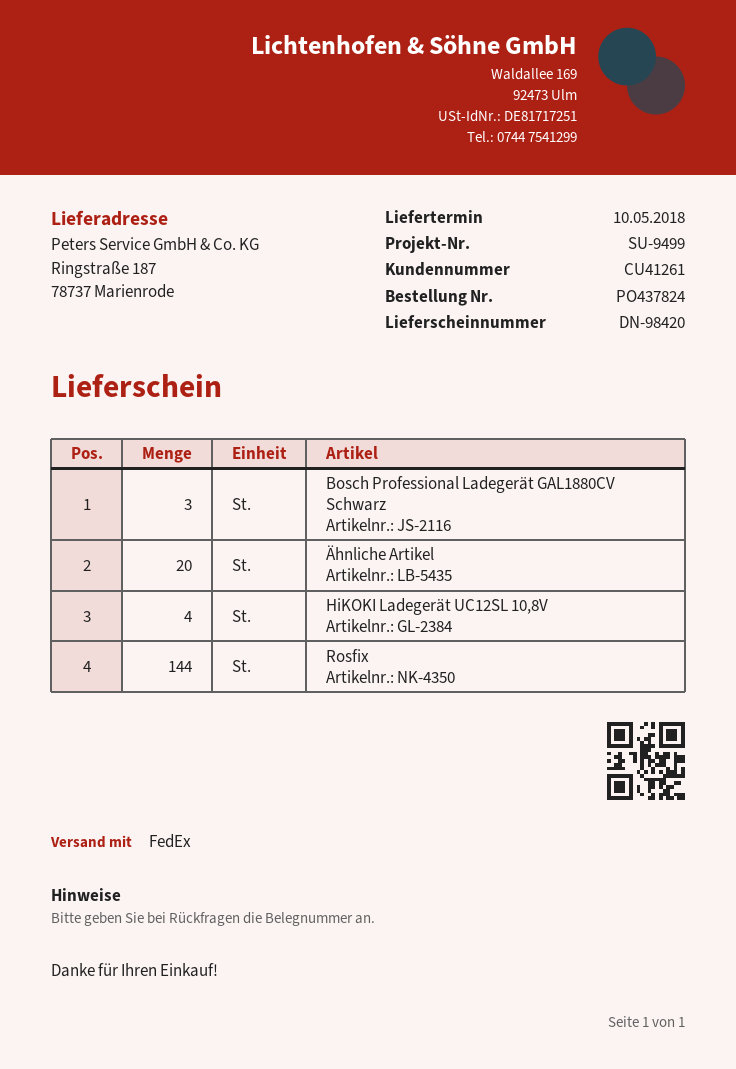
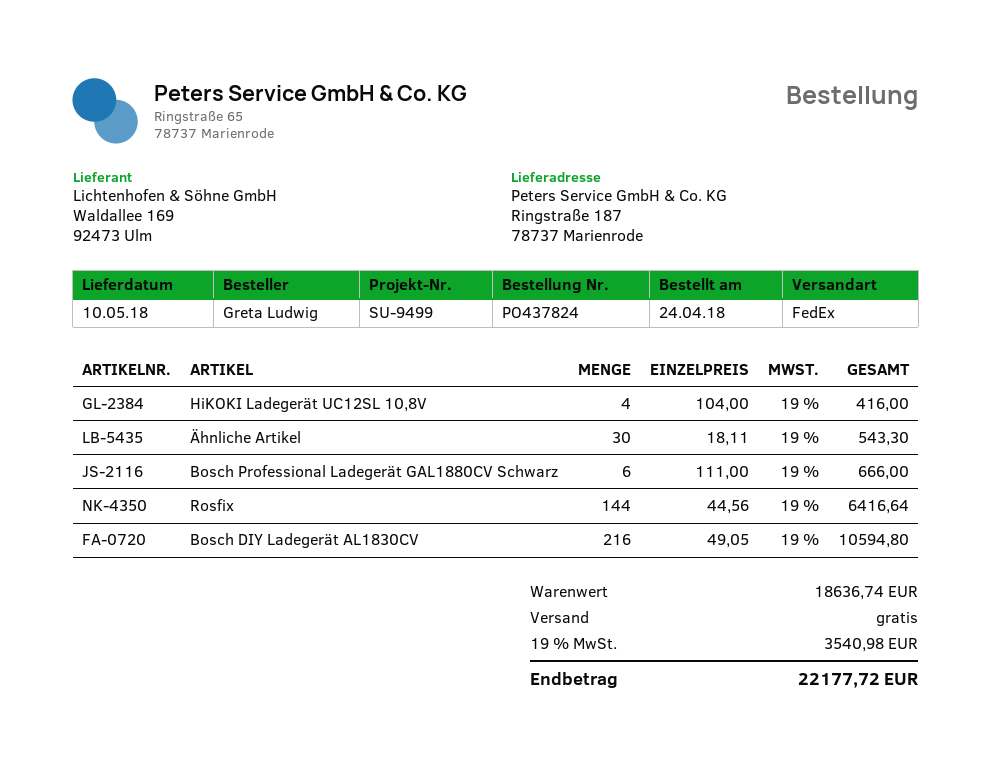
Bosch Professional Ladegerät GAL1880CV Schwarz: 3 -> 6
Ähnliche Artikel: 20 -> 30
Bosch DIY Ladegerät AL1830CV: none -> 216

